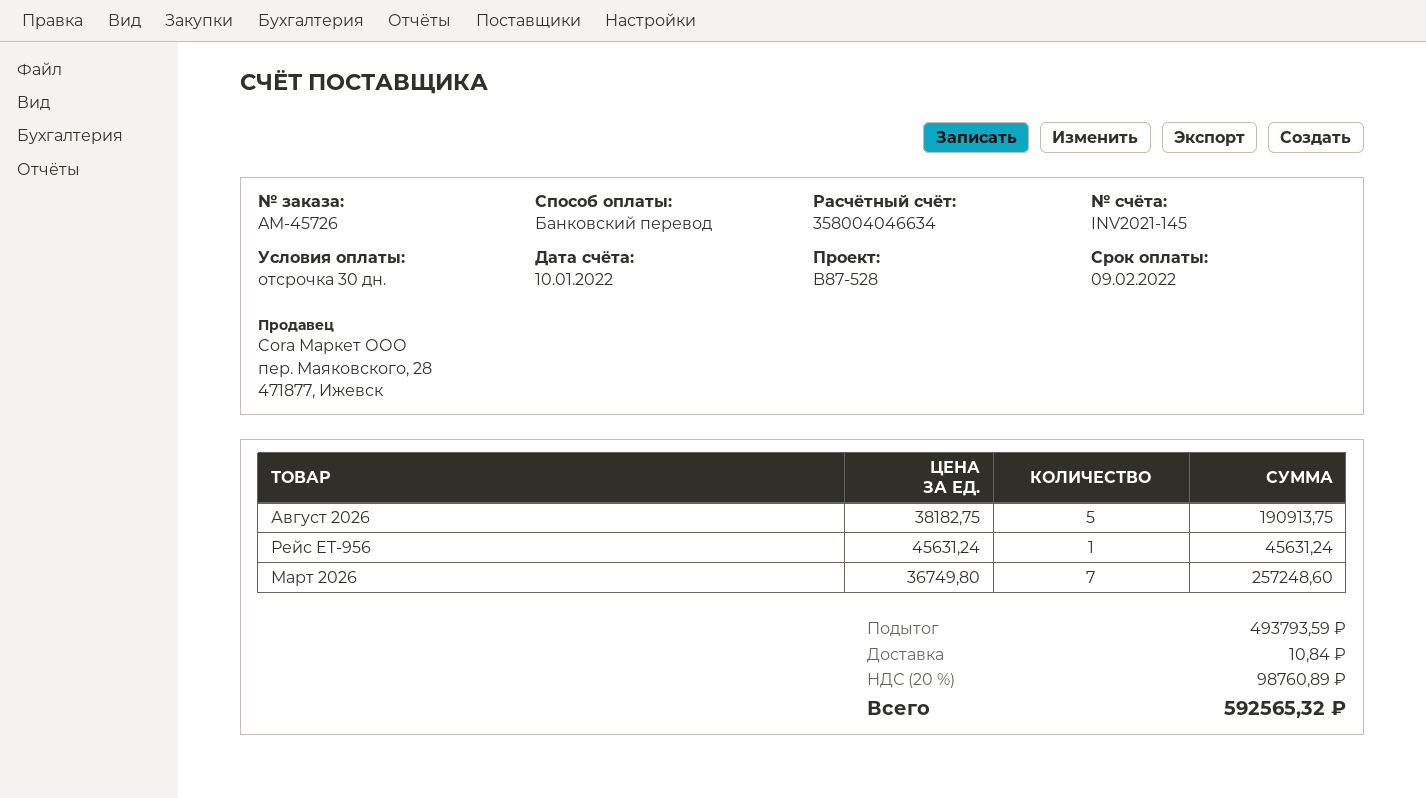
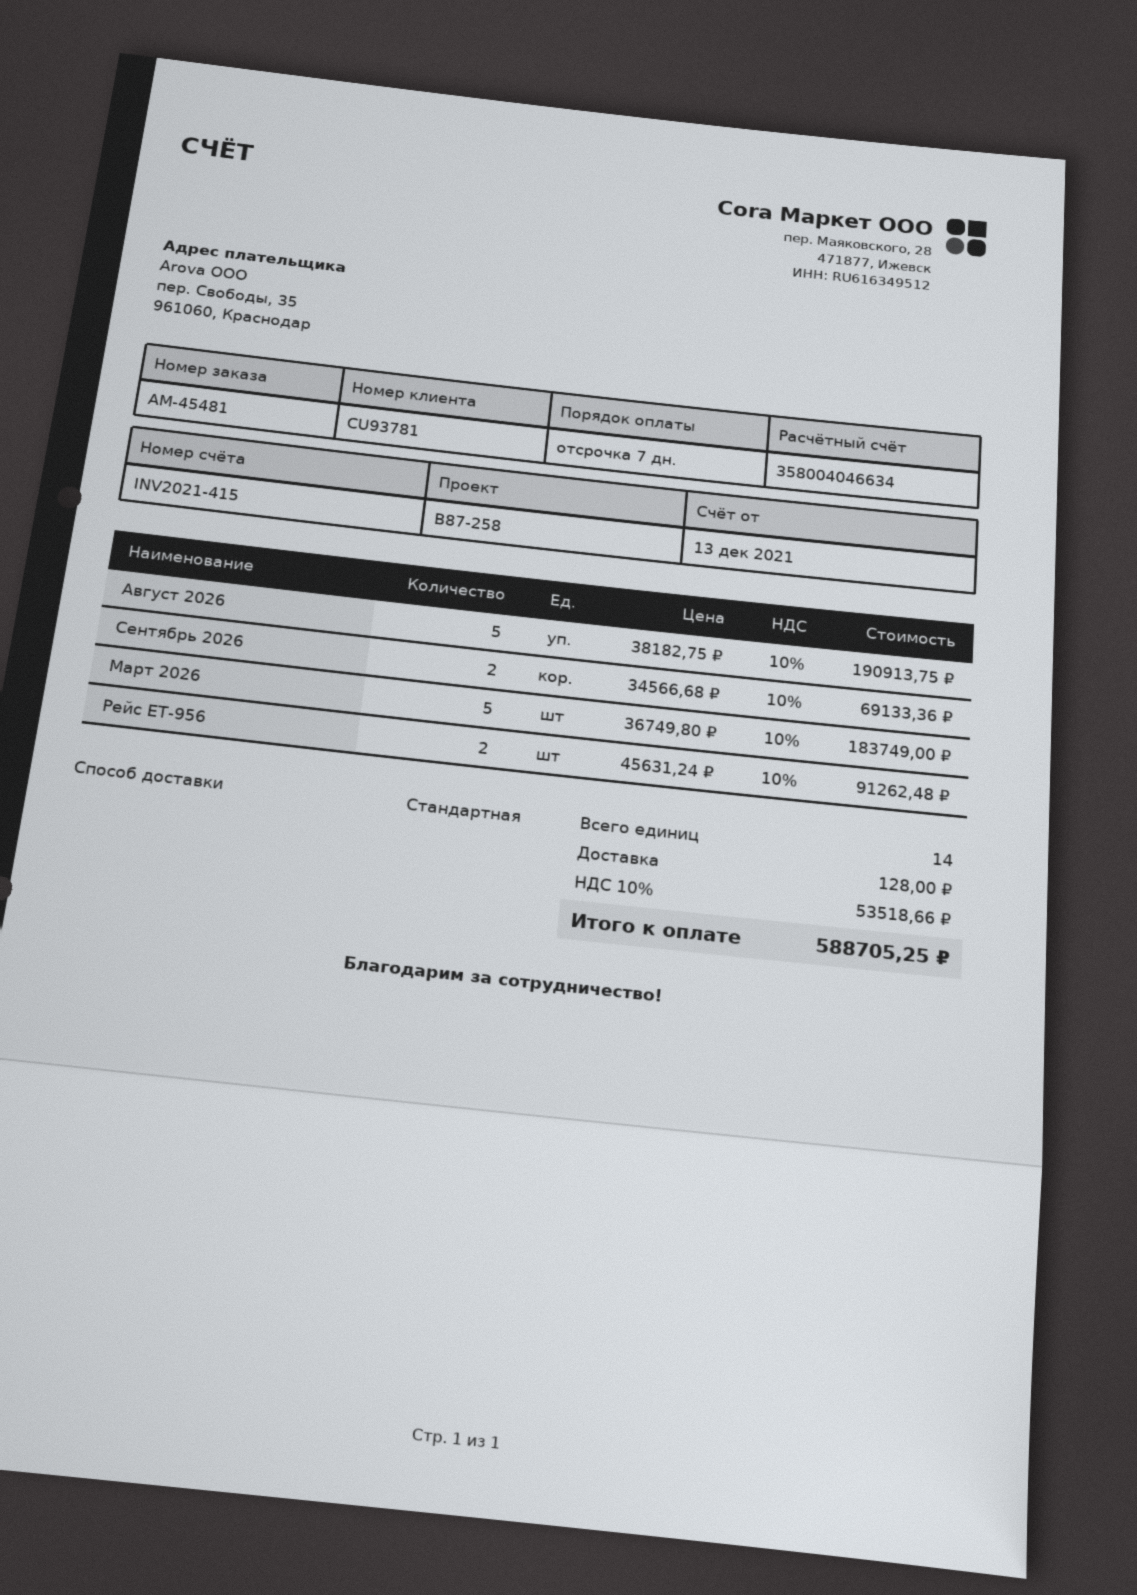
order number: AM-45726 -> AM-45481
invoice number: INV2021-145 -> INV2021-415
invoice date: 2022-01-10 -> 2021-12-13
payment terms: 30 days -> 7 days
reference: B87-528 -> B87-258
Рейс ET-956: 1 x 45631.24 = 45631.24 -> 2 x 45631.24 = 91262.48
Март 2026: 7 x 36749.80 = 257248.60 -> 5 x 36749.80 = 183749.00
Сентябрь 2026: none -> 2 x 34566.68 = 69133.36
shipping: 10.84 -> 128.00
tax: 20% = 98760.89 -> 10% = 53518.66
total: 592565.32 -> 588705.25

